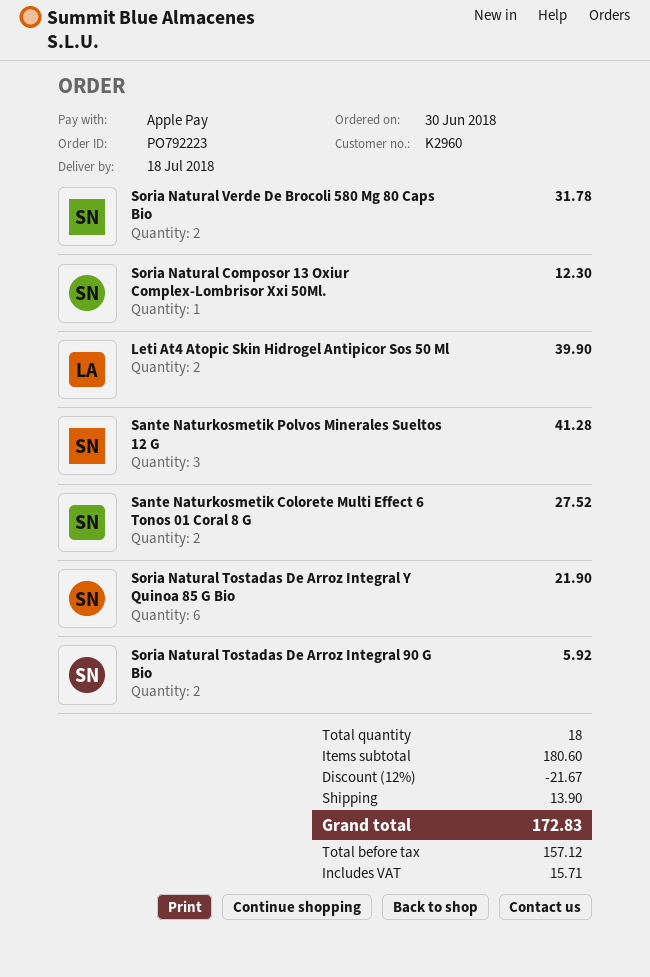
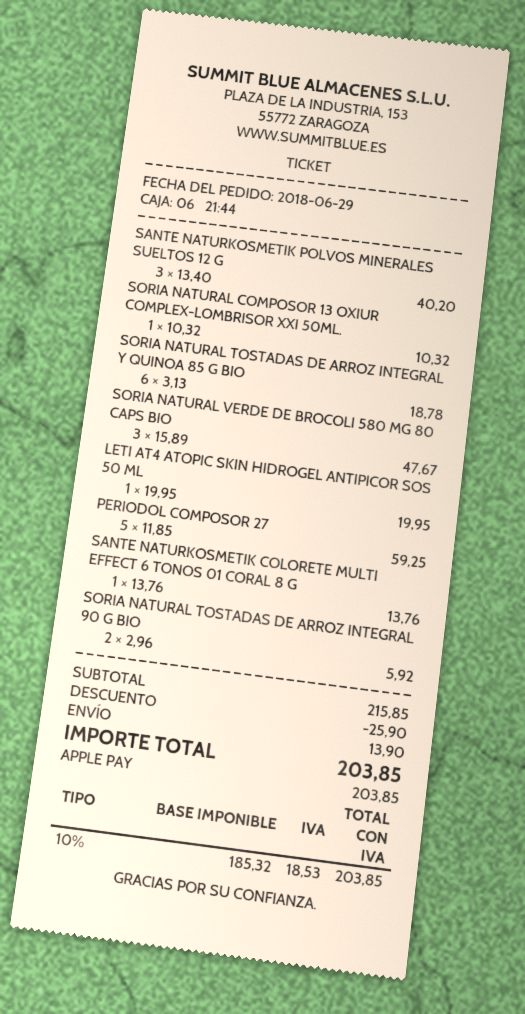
order date: 2018-06-30 -> 2018-06-29
Soria Natural Verde De Brocoli 580 Mg 80 Caps Bio: 2 for 31.78 -> 3 for 47.67
Soria Natural Composor 13 Oxiur Complex-Lombrisor Xxi 50Ml.: 1 for 12.30 -> 1 for 10.32
Leti At4 Atopic Skin Hidrogel Antipicor Sos 50 Ml: 2 for 39.90 -> 1 for 19.95
Sante Naturkosmetik Polvos Minerales Sueltos 12 G: 3 for 41.28 -> 3 for 40.20
Sante Naturkosmetik Colorete Multi Effect 6 Tonos 01 Coral 8 G: 2 for 27.52 -> 1 for 13.76
Soria Natural Tostadas De Arroz Integral Y Quinoa 85 G Bio: 6 for 21.90 -> 6 for 18.78
PERIODOL COMPOSOR 27: none -> 5 for 59.25
subtotal: 180.60 -> 215.85
discount: 21.67 -> 25.90
net: 157.12 -> 185.32
tax: 15.71 -> 18.53
total: 172.83 -> 203.85

